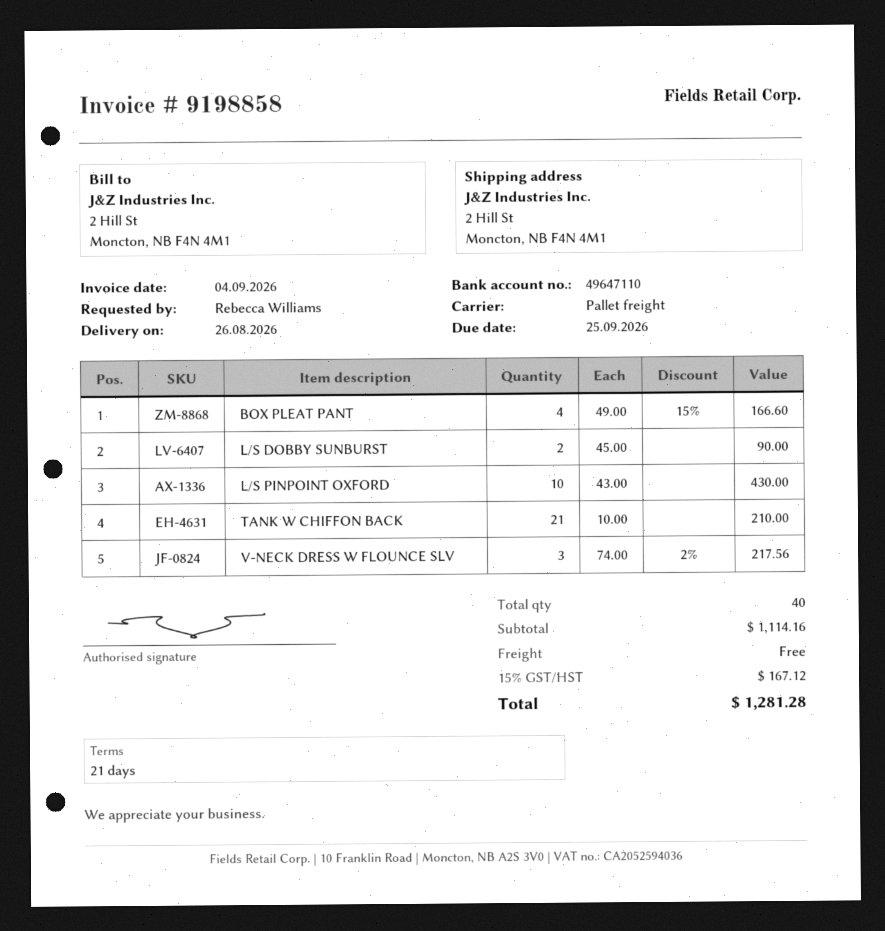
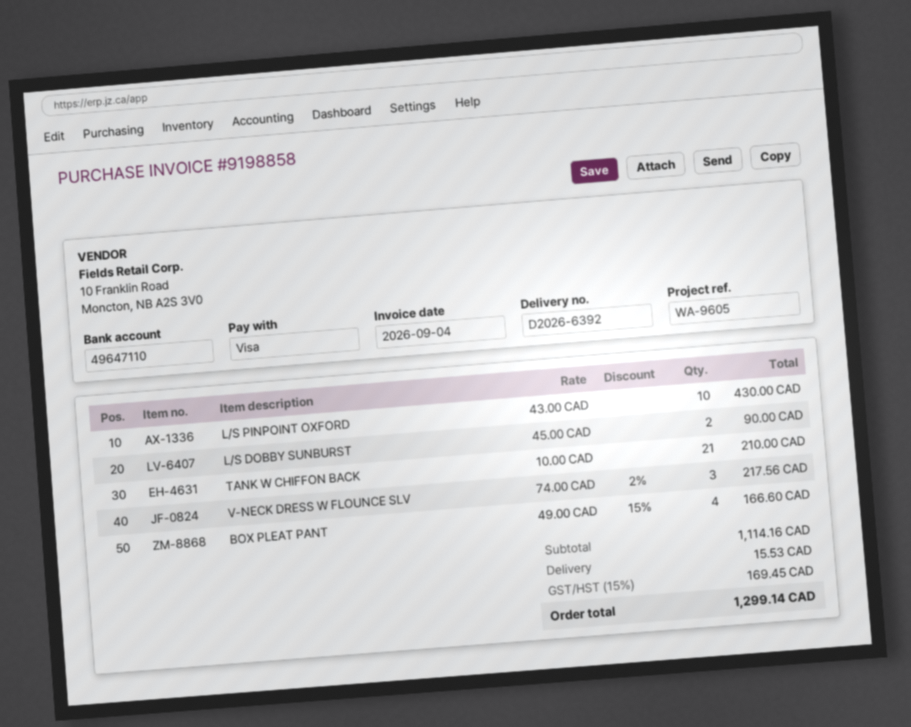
shipping: 0.00 -> 15.53
tax: 15% = 167.12 -> 15% = 169.45
total: 1281.28 -> 1299.14

